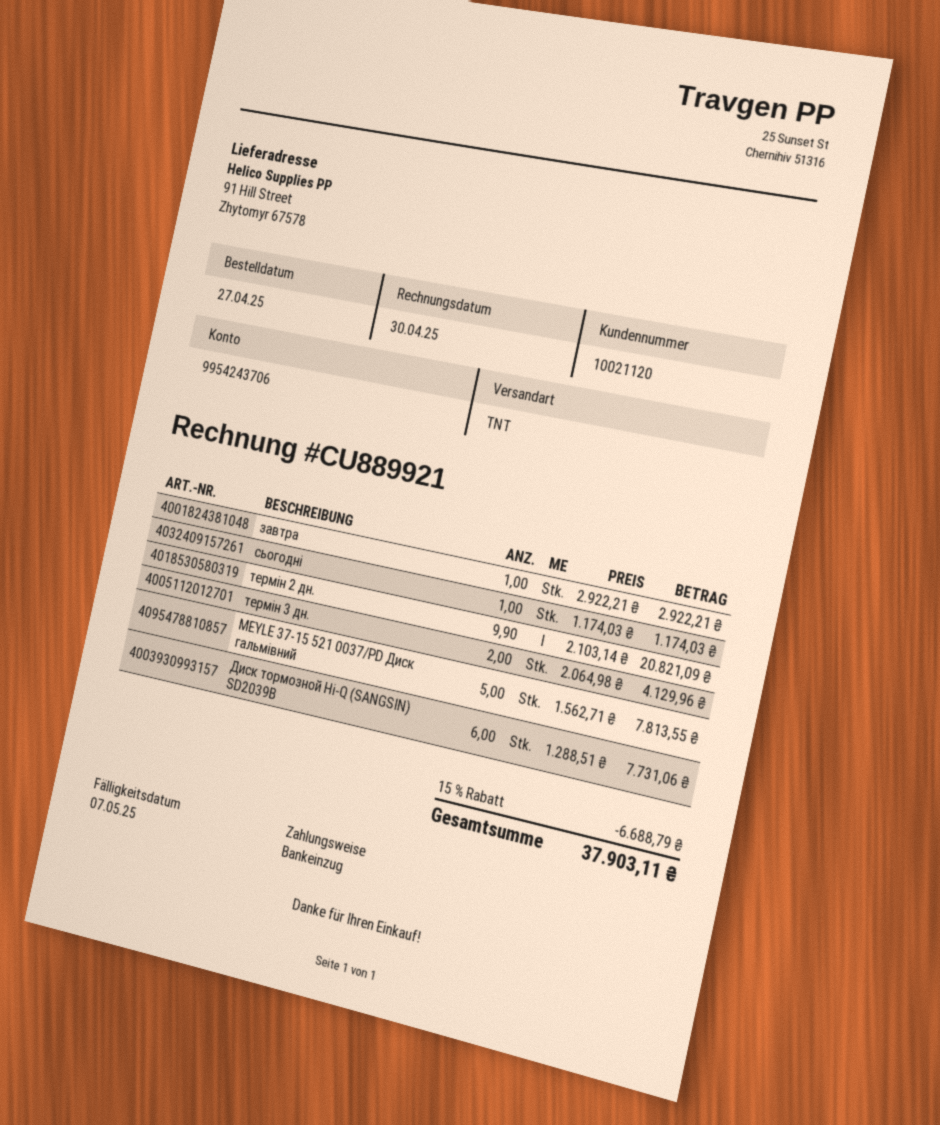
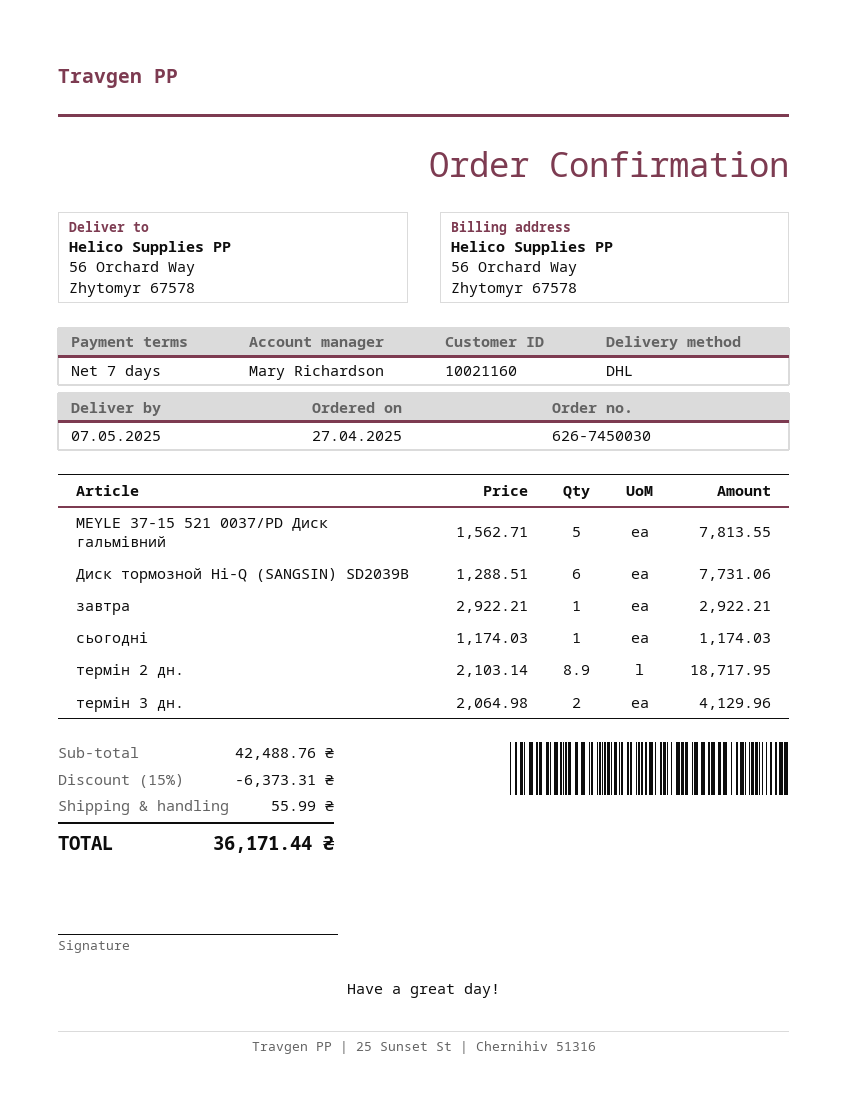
customer number: 10021120 -> 10021160
shipping method: TNT -> DHL
ship to: 91 Hill Street, Zhytomyr 67578 -> 56 Orchard Way, Zhytomyr 67578
термін 2 дн.: 9.9 x 2103.14 = 20821.09 -> 8.9 x 2103.14 = 18717.95
discount: 15% = 6688.79 -> 15% = 6373.31
shipping: none -> 55.99
total: 37903.11 -> 36171.44

